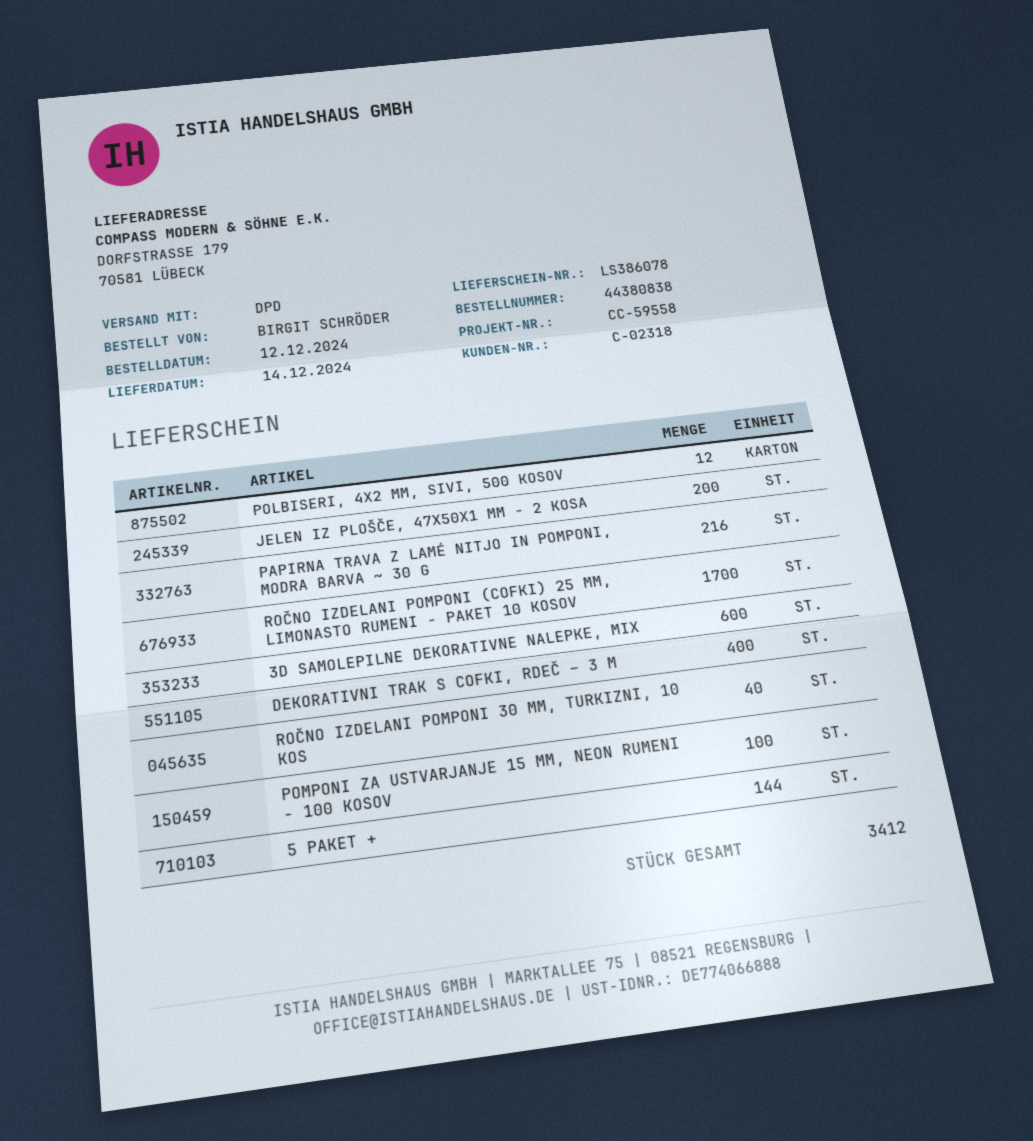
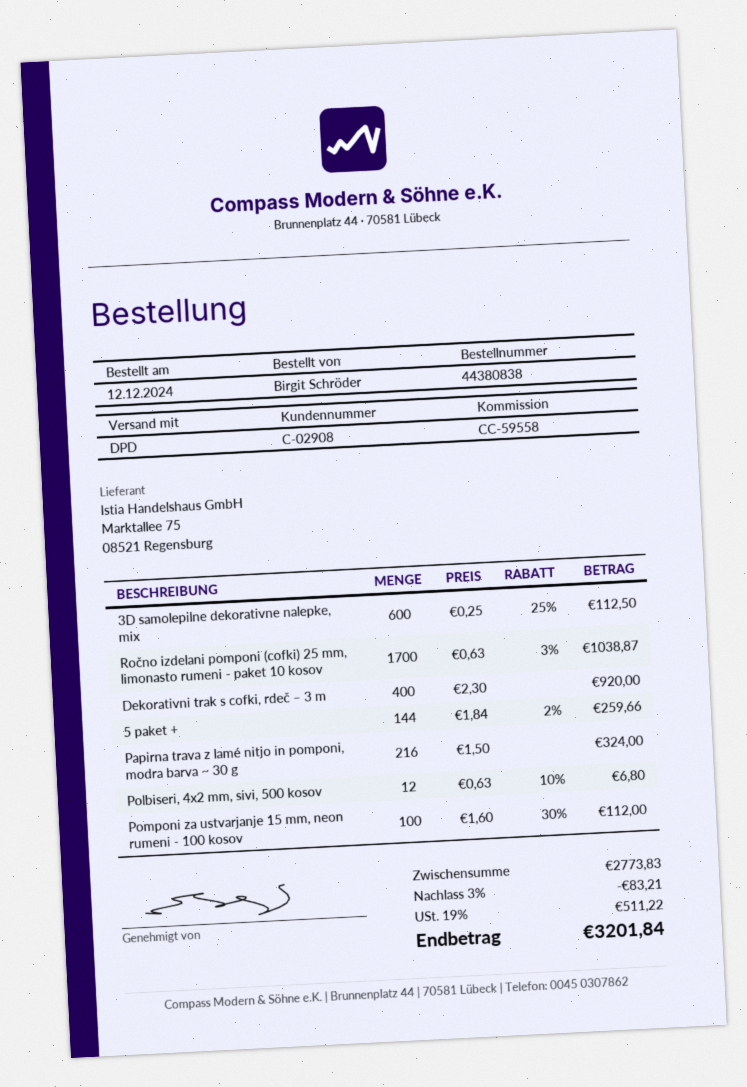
customer number: C-02318 -> C-02908
JELEN IZ PLOŠČE, 47X50X1 MM - 2 KOSA: 200 -> none
ROČNO IZDELANI POMPONI 30 MM, TURKIZNI, 10 KOS: 40 -> none

